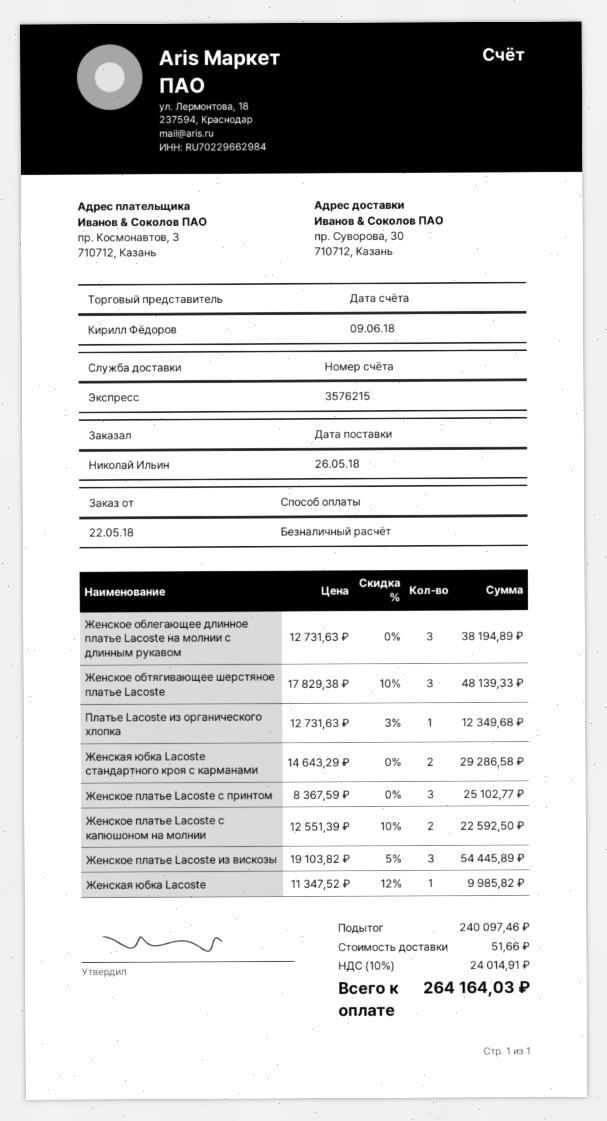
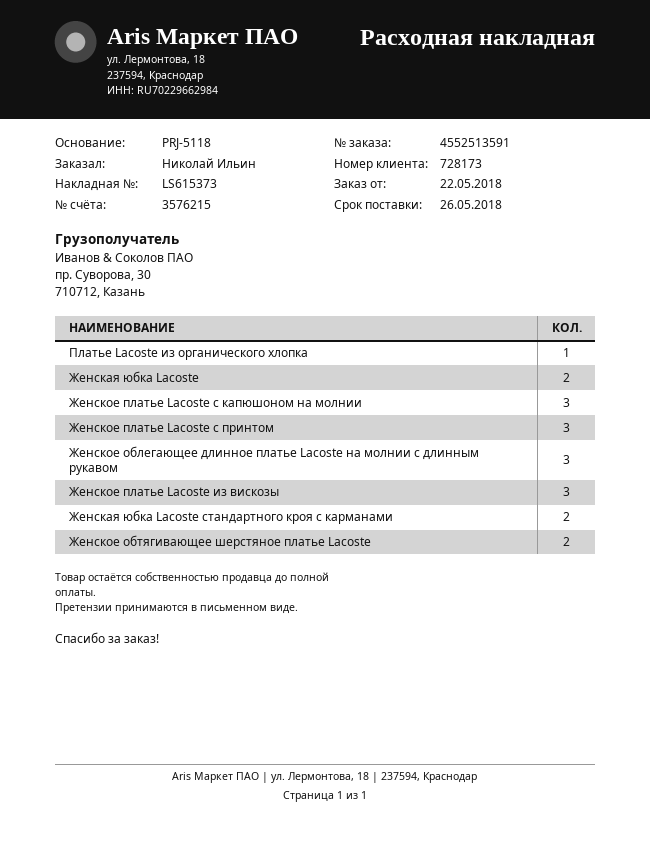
Женское обтягивающее шерстяное платье Lacoste: 3 -> 2
Женское платье Lacoste с капюшоном на молнии: 2 -> 3
Женская юбка Lacoste: 1 -> 2

